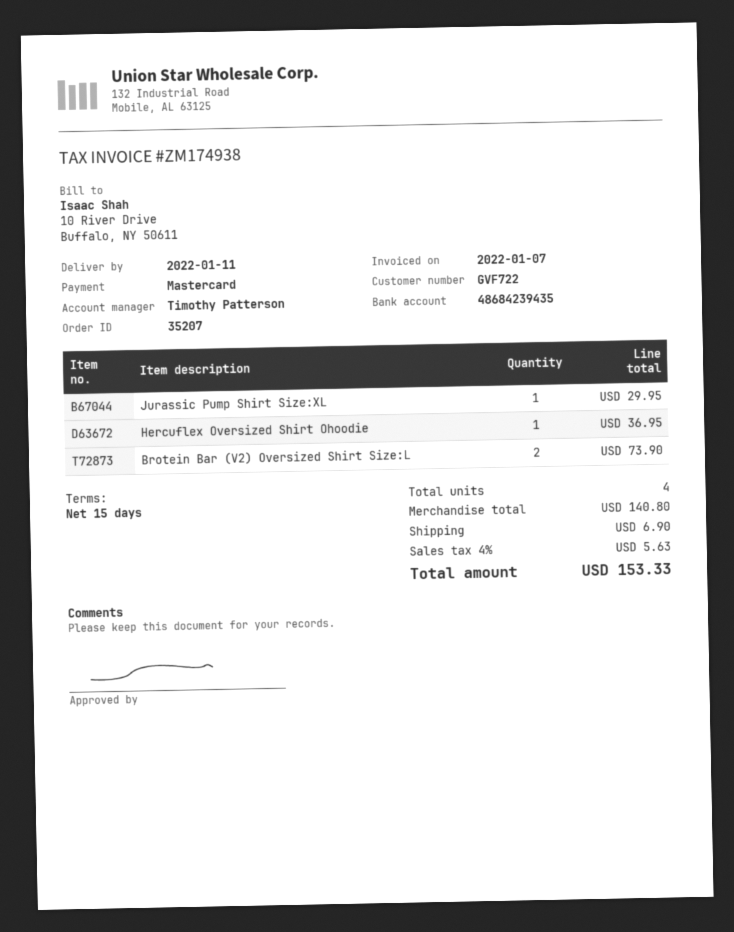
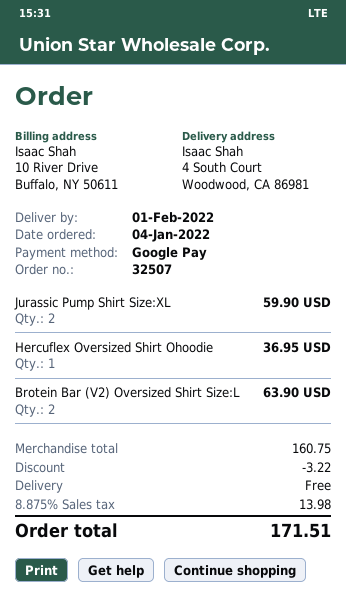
order number: 35207 -> 32507
delivery date: 2022-01-11 -> 2022-02-01
payment method: Mastercard -> Google Pay
Jurassic Pump Shirt Size:XL: 1 for 29.95 -> 2 for 59.90
Brotein Bar (V2) Oversized Shirt Size:L: 2 for 73.90 -> 2 for 63.90
subtotal: 140.80 -> 160.75
discount: none -> 3.22
shipping: 6.90 -> 0.00
tax: 4% = 5.63 -> 8.875% = 13.98
total: 153.33 -> 171.51

